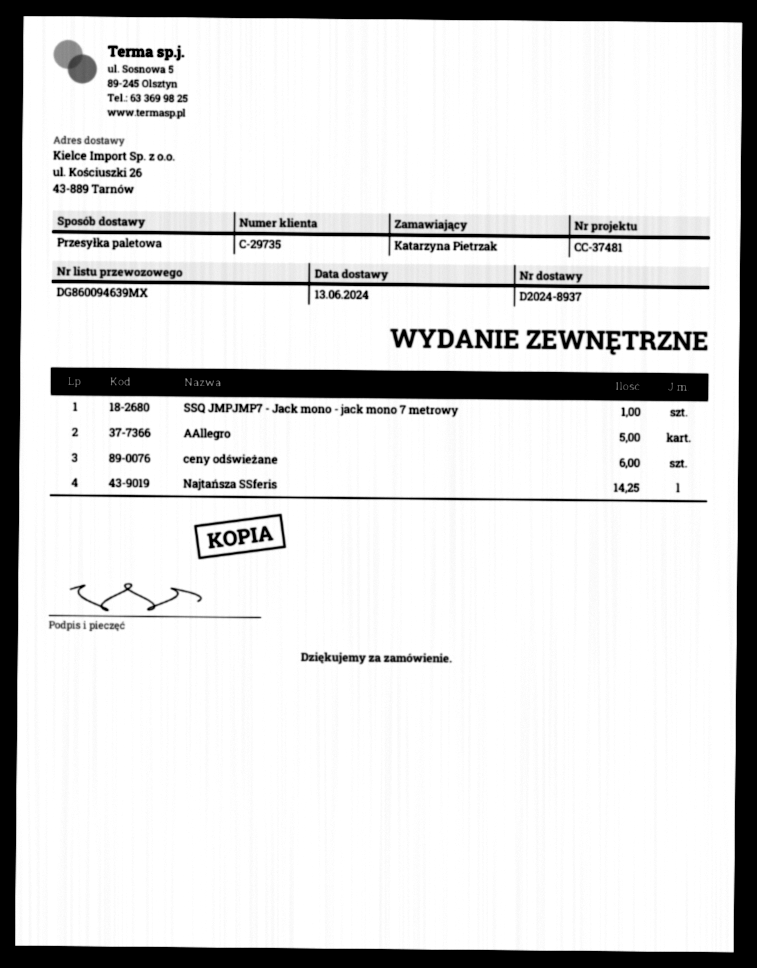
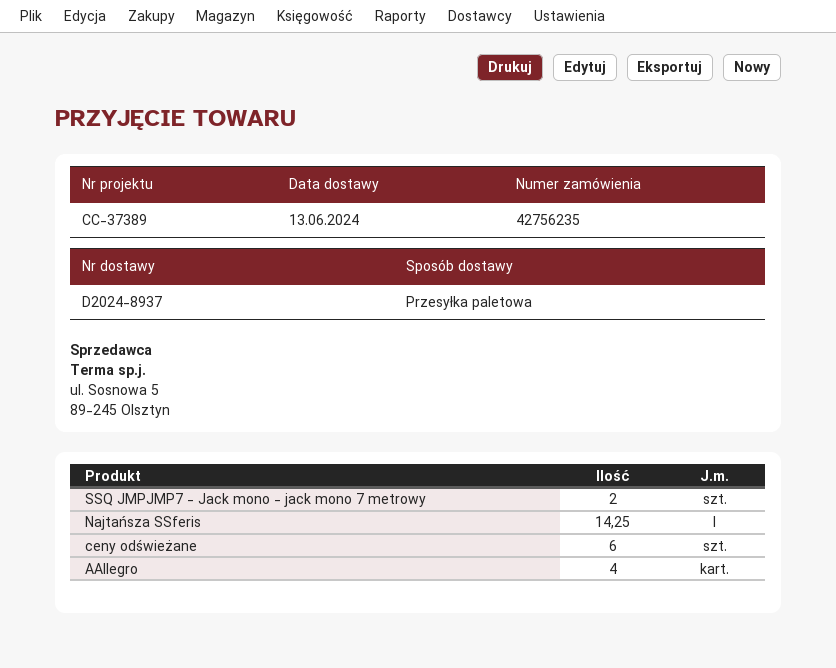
reference: CC-37481 -> CC-37389
SSQ JMPJMP7 - Jack mono - jack mono 7 metrowy: 1 -> 2
AAllegro: 5 -> 4

